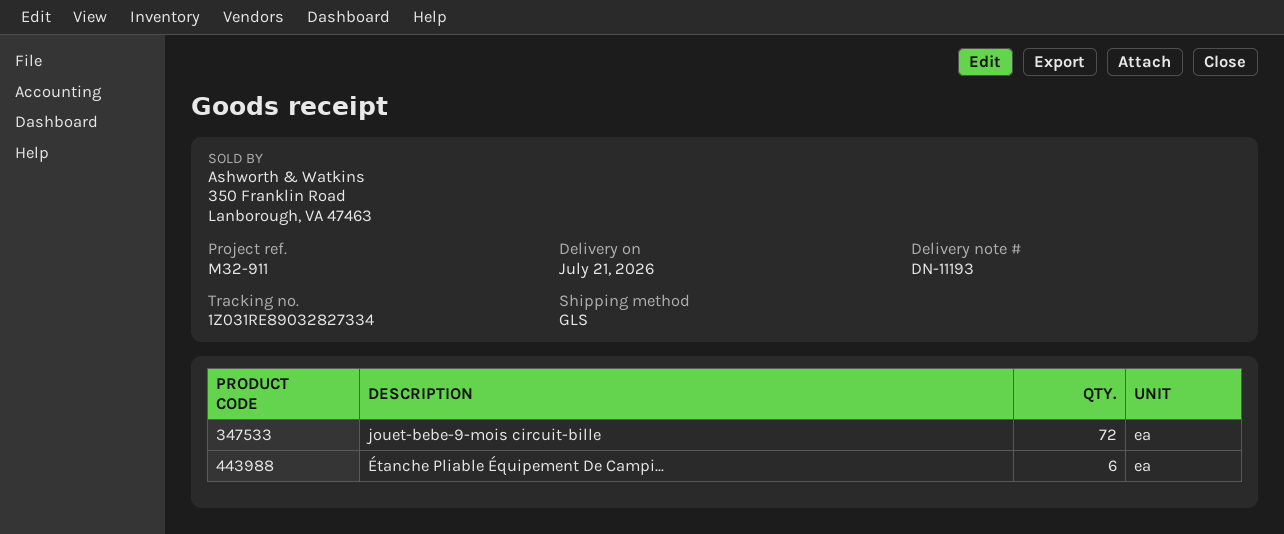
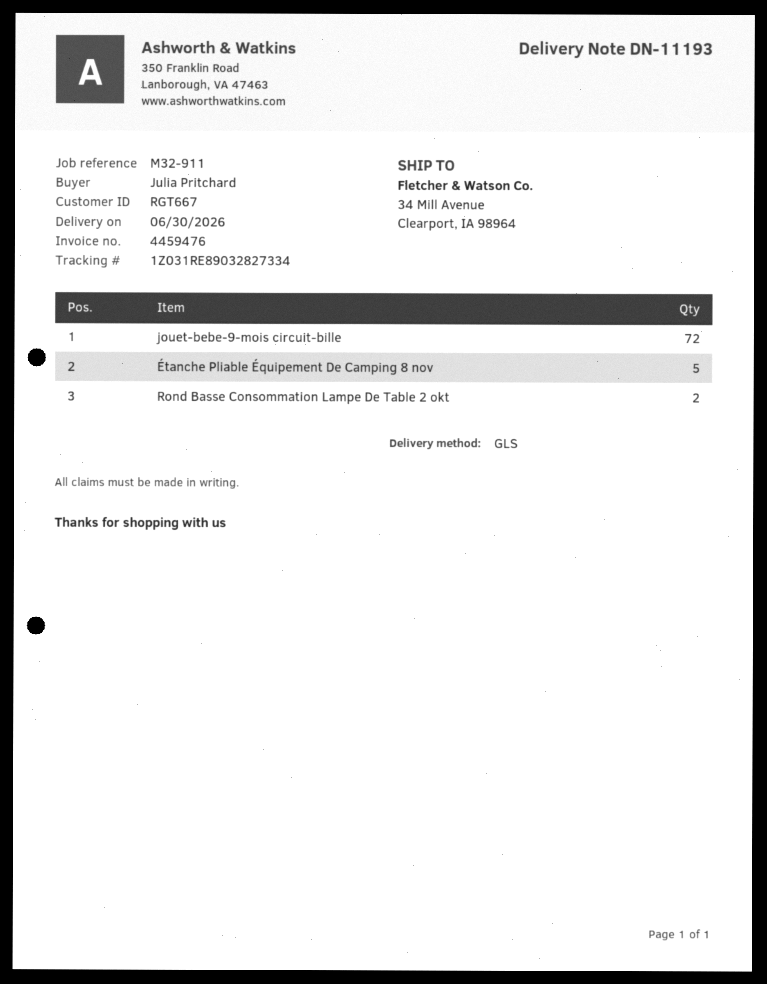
delivery date: 2026-07-21 -> 2026-06-30
Étanche Pliable Équipement De Campi...: 6 -> 5
Rond Basse Consommation Lampe De Table 2 okt: none -> 2

